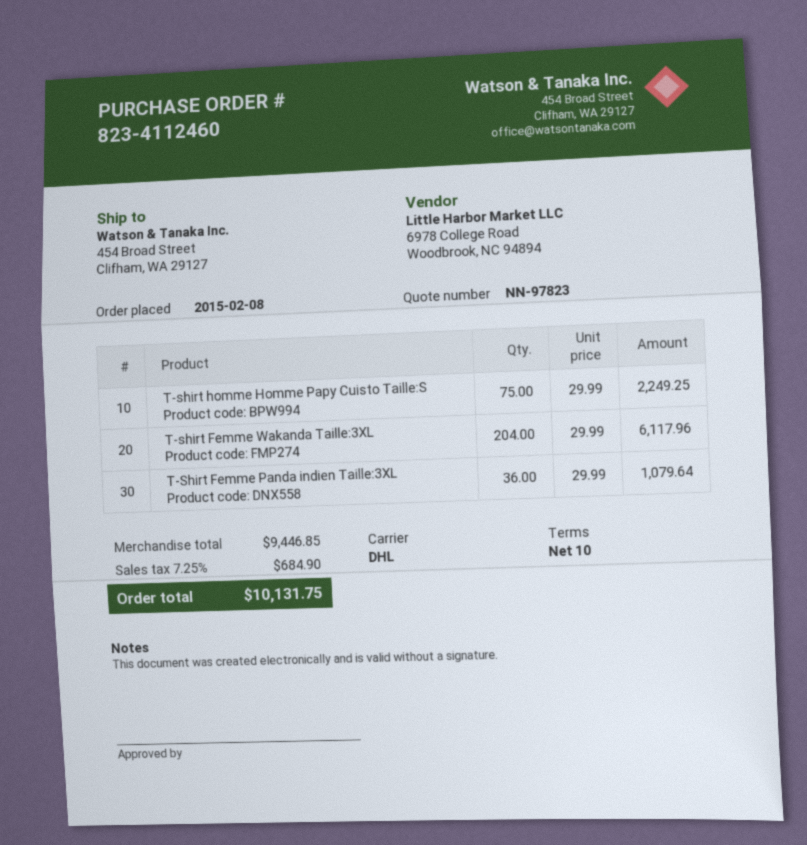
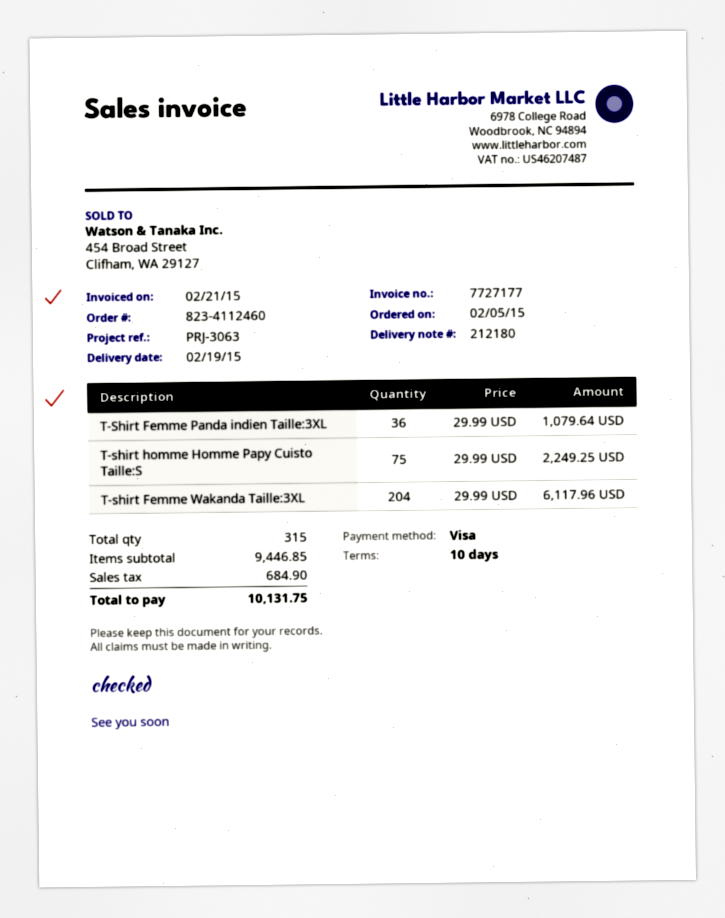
order date: 2015-02-08 -> 2015-02-05

